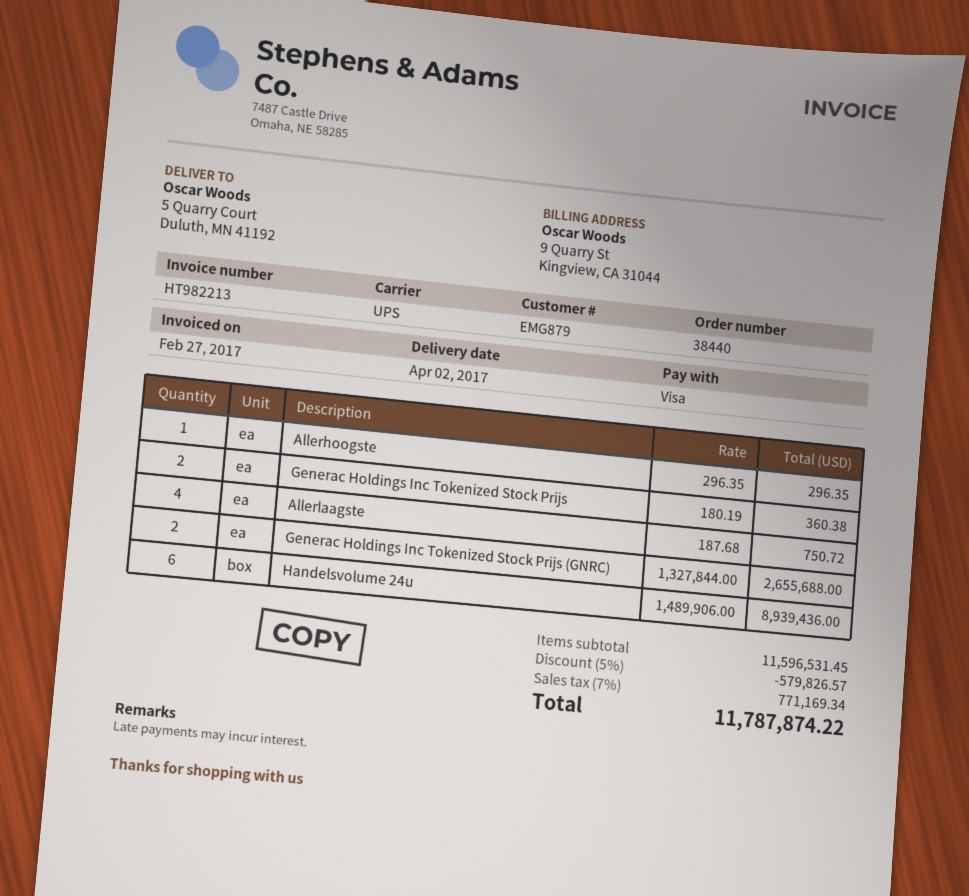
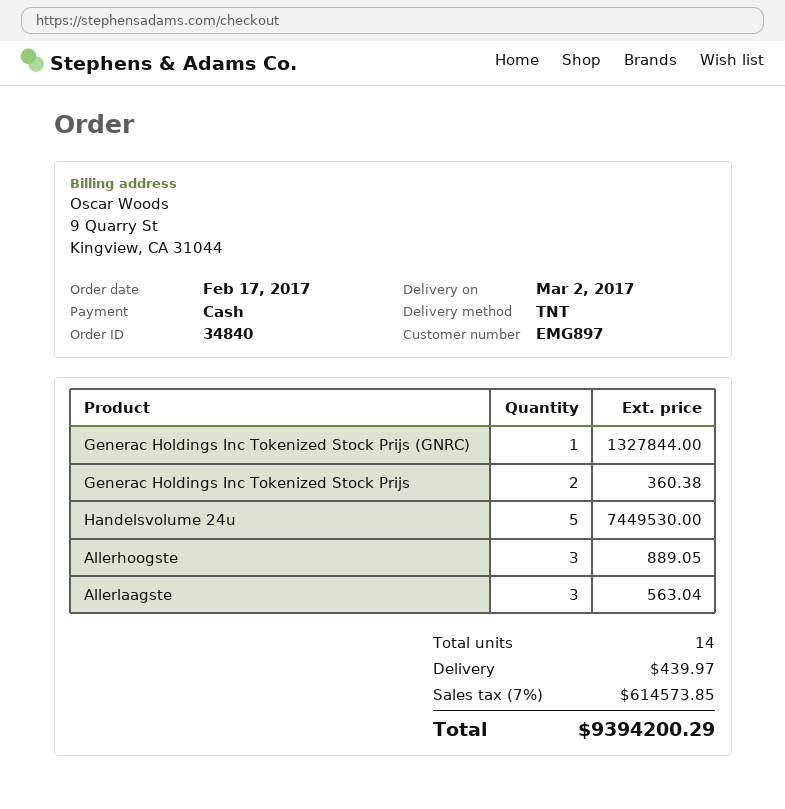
order number: 38440 -> 34840
delivery date: 2017-04-02 -> 2017-03-02
customer number: EMG879 -> EMG897
payment method: Visa -> cash
shipping method: UPS -> TNT
Allerhoogste: 1 for 296.35 -> 3 for 889.05
Allerlaagste: 4 for 750.72 -> 3 for 563.04
Generac Holdings Inc Tokenized Stock Prijs (GNRC): 2 for 2655688.00 -> 1 for 1327844.00
Handelsvolume 24u: 6 for 8939436.00 -> 5 for 7449530.00
discount: 5% = 579826.57 -> none
shipping: none -> 439.97
tax: 7% = 771169.34 -> 7% = 614573.85
total: 11787874.22 -> 9394200.29

